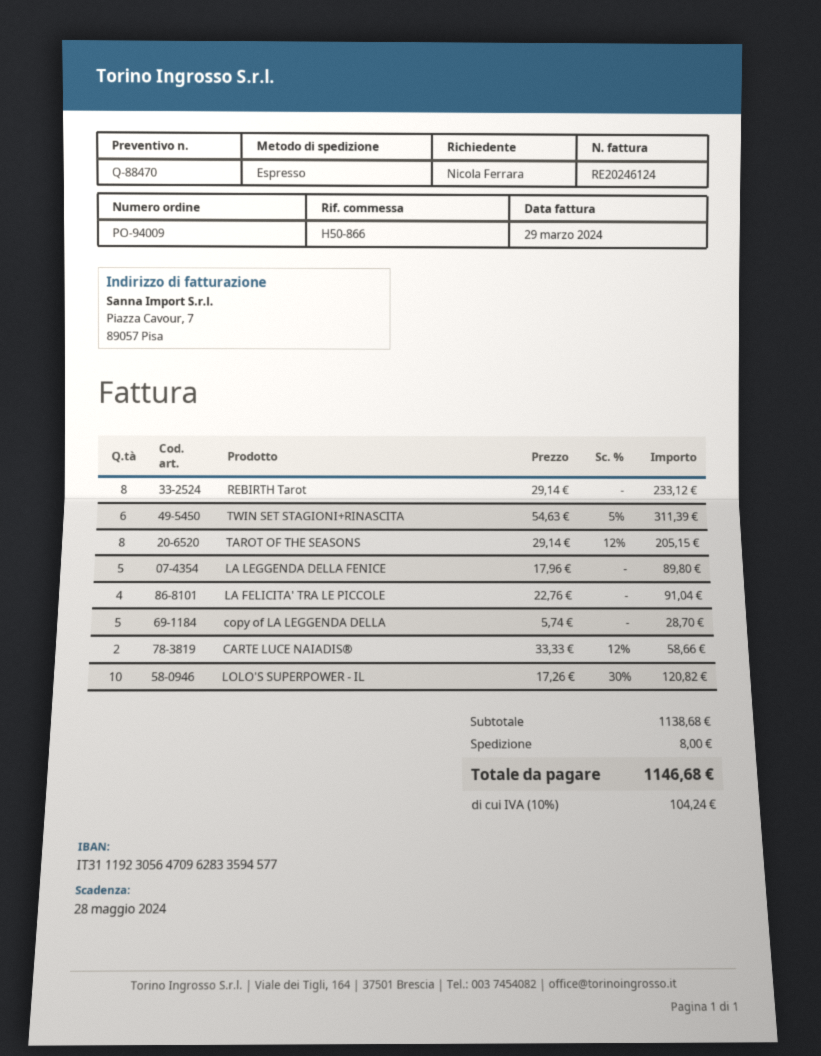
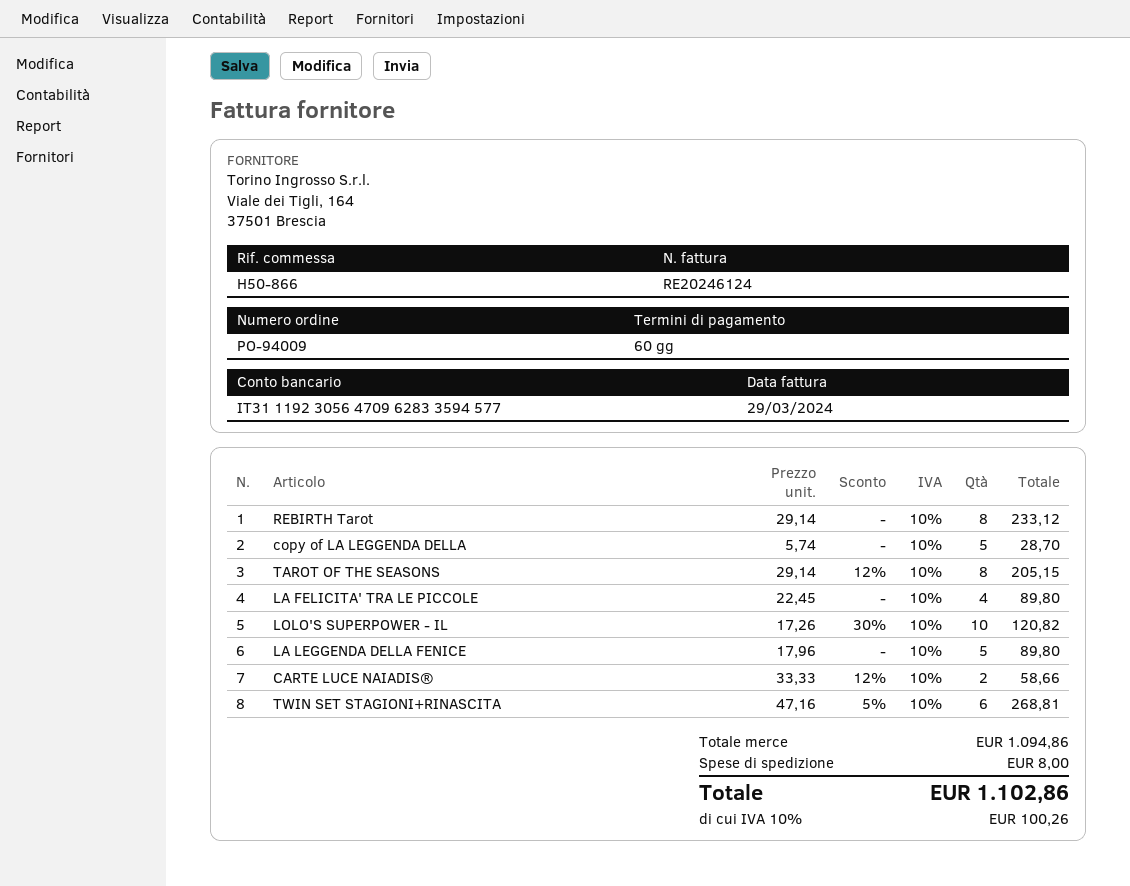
TWIN SET STAGIONI+RINASCITA: 6 x 54.63 - 5% = 311.39 -> 6 x 47.16 - 5% = 268.81
LA FELICITA' TRA LE PICCOLE: 4 x 22.76 = 91.04 -> 4 x 22.45 = 89.80
subtotal: 1138.68 -> 1094.86
tax: 10% = 104.24 -> 10% = 100.26
total: 1146.68 -> 1102.86

